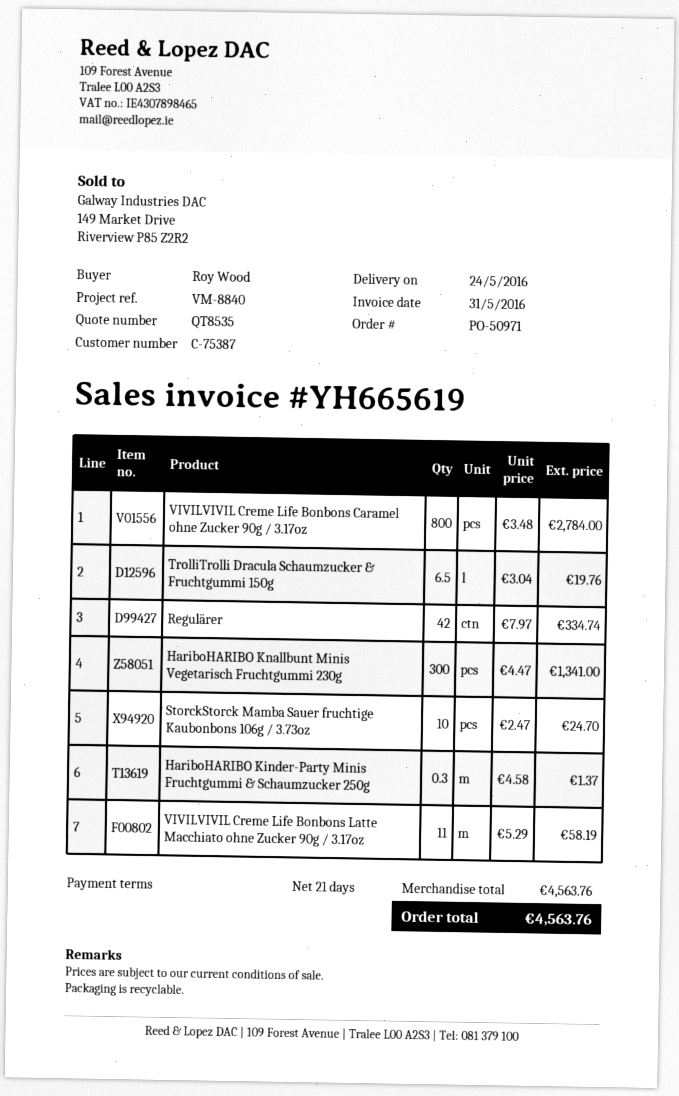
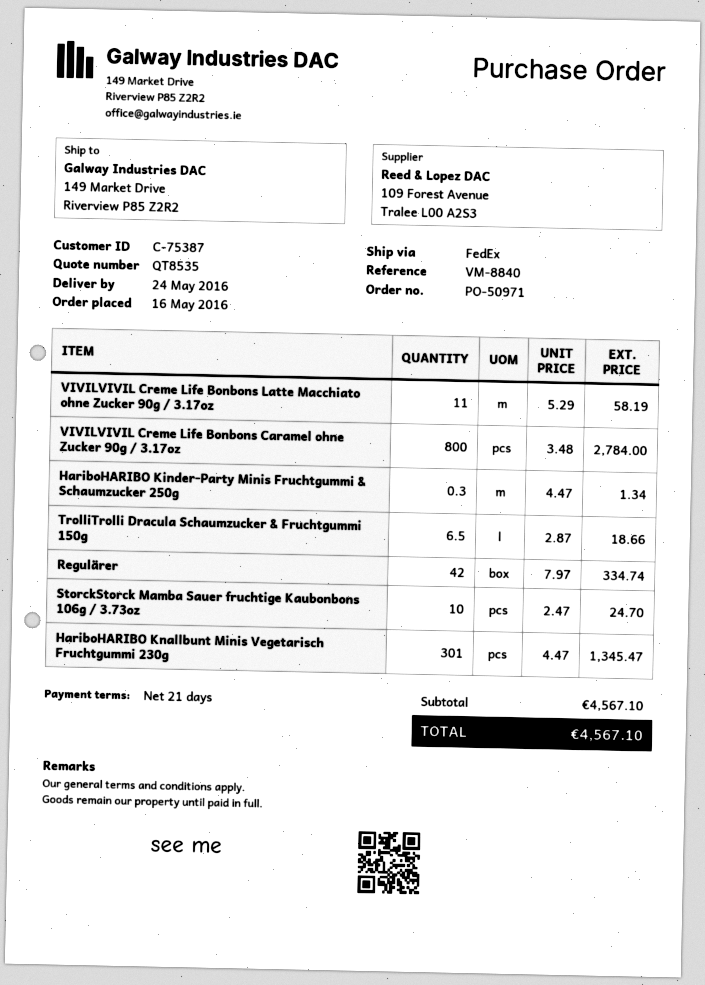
TrolliTrolli Dracula Schaumzucker & Fruchtgummi 150g: 6.5 x 3.04 = 19.76 -> 6.5 x 2.87 = 18.66
HariboHARIBO Knallbunt Minis Vegetarisch Fruchtgummi 230g: 300 x 4.47 = 1341.00 -> 301 x 4.47 = 1345.47
HariboHARIBO Kinder-Party Minis Fruchtgummi & Schaumzucker 250g: 0.3 x 4.58 = 1.37 -> 0.3 x 4.47 = 1.34
subtotal: 4563.76 -> 4567.10
total: 4563.76 -> 4567.10

